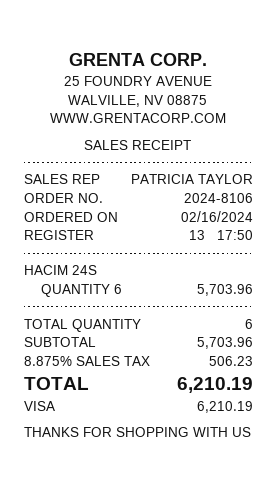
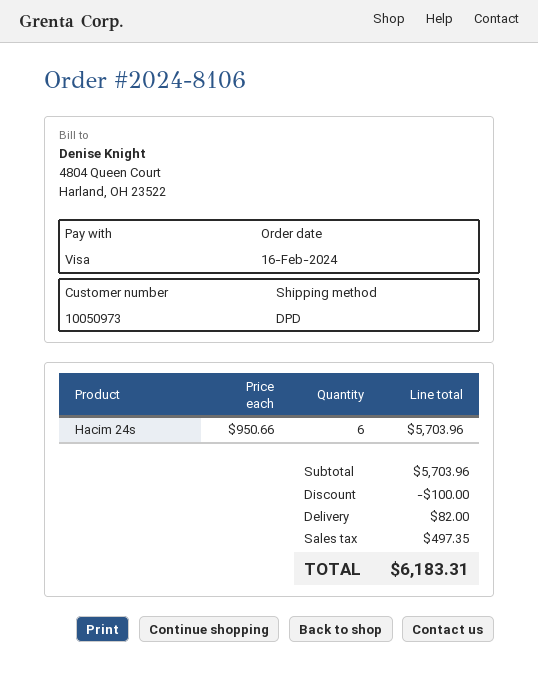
discount: none -> 100.00
shipping: none -> 82.00
tax: 506.23 -> 497.35
total: 6210.19 -> 6183.31

